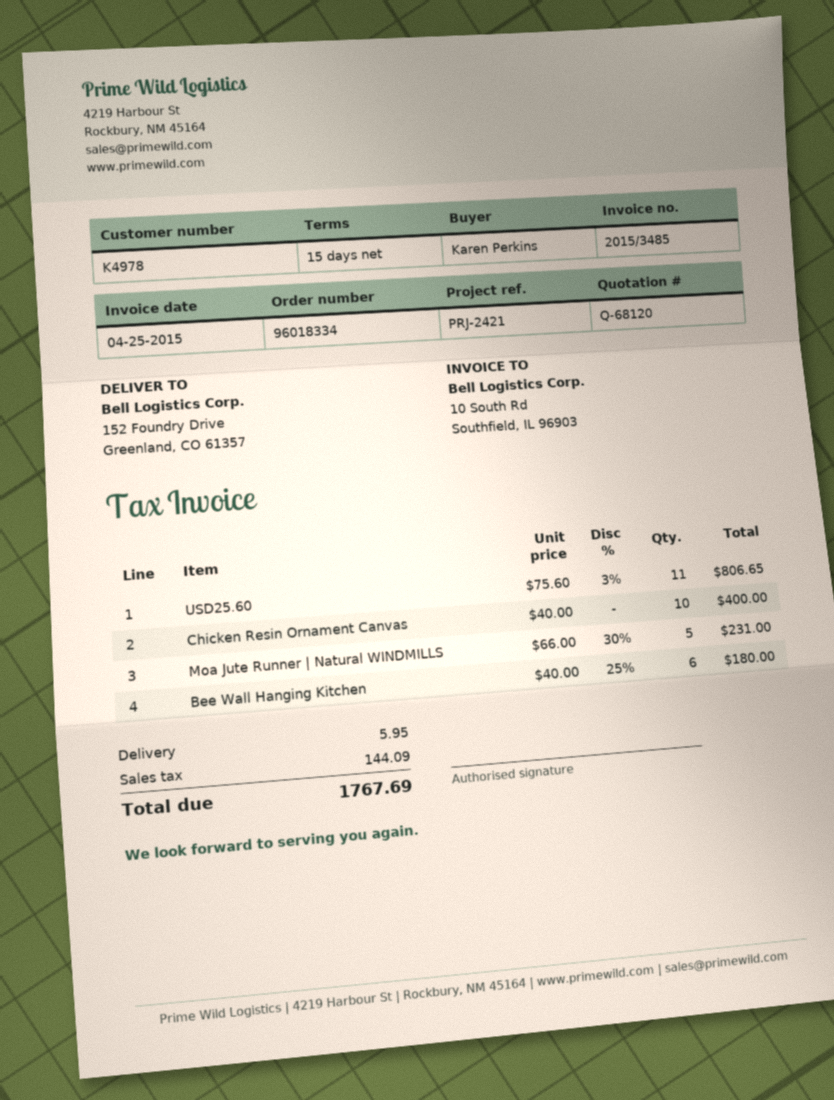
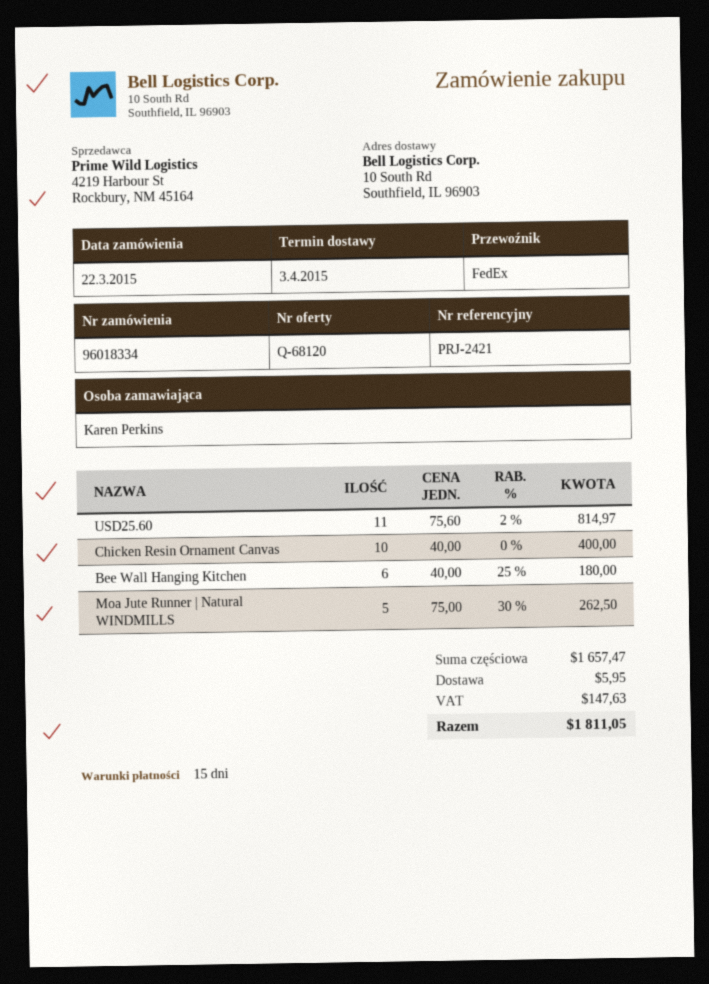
ship to: 152 Foundry Drive, Greenland, CO 61357 -> 10 South Rd, Southfield, IL 96903
USD25.60: 11 x 75.60 - 3% = 806.65 -> 11 x 75.60 - 2% = 814.97
Moa Jute Runner | Natural WINDMILLS: 5 x 66.00 - 30% = 231.00 -> 5 x 75.00 - 30% = 262.50
tax: 144.09 -> 147.63
total: 1767.69 -> 1811.05

